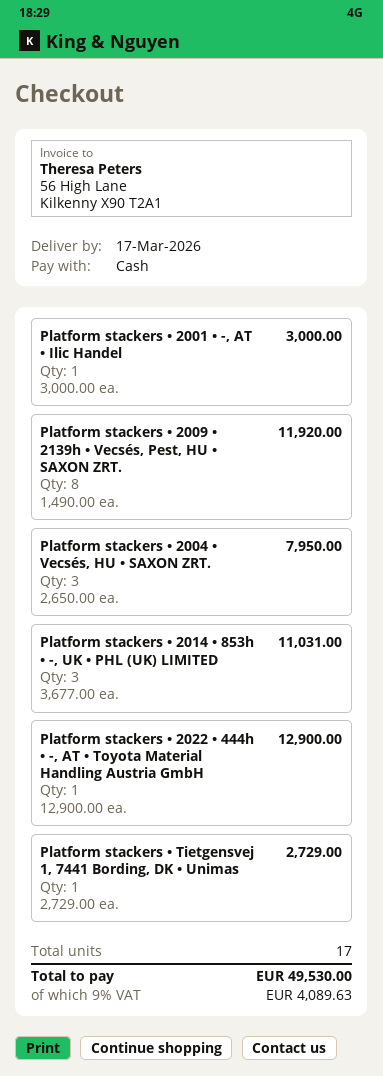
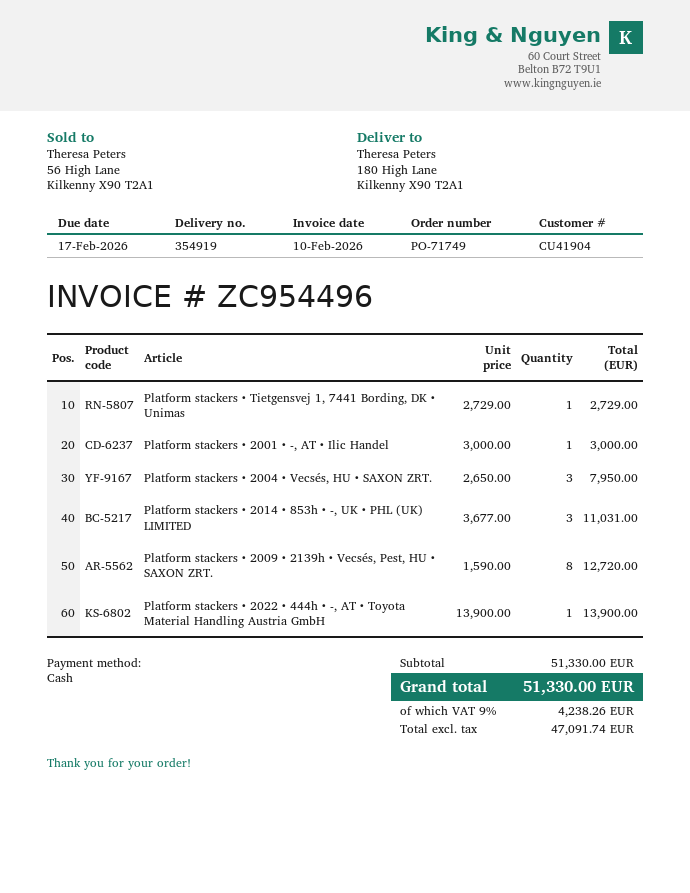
Platform stackers • 2009 • 2139h • Vecsés, Pest, HU • SAXON ZRT.: 8 x 1490.00 = 11920.00 -> 8 x 1590.00 = 12720.00
Platform stackers • 2022 • 444h • -, AT • Toyota Material Handling Austria GmbH: 1 x 12900.00 = 12900.00 -> 1 x 13900.00 = 13900.00
tax: 9% = 4089.63 -> 9% = 4238.26
total: 49530.00 -> 51330.00

